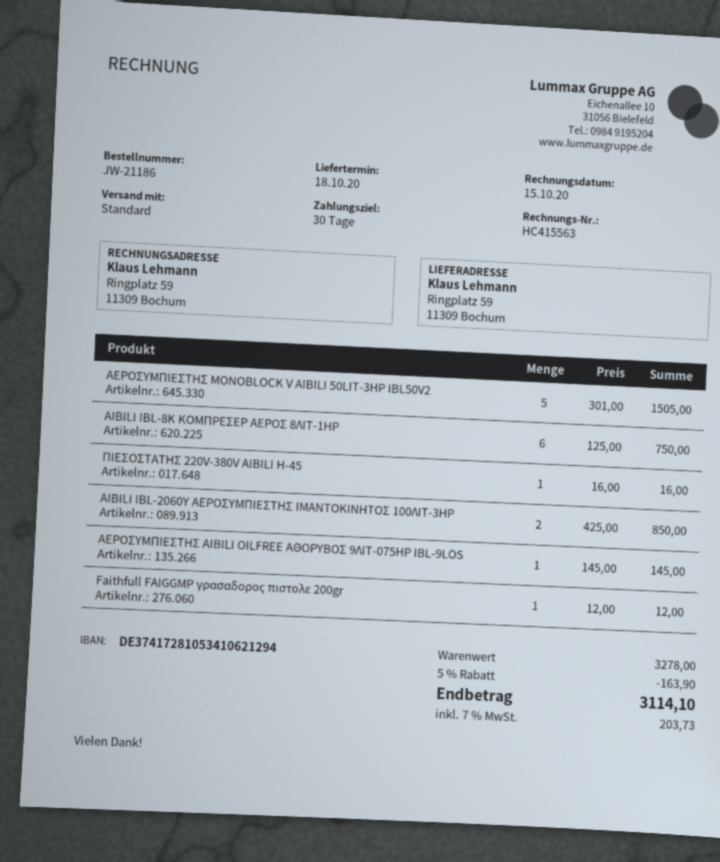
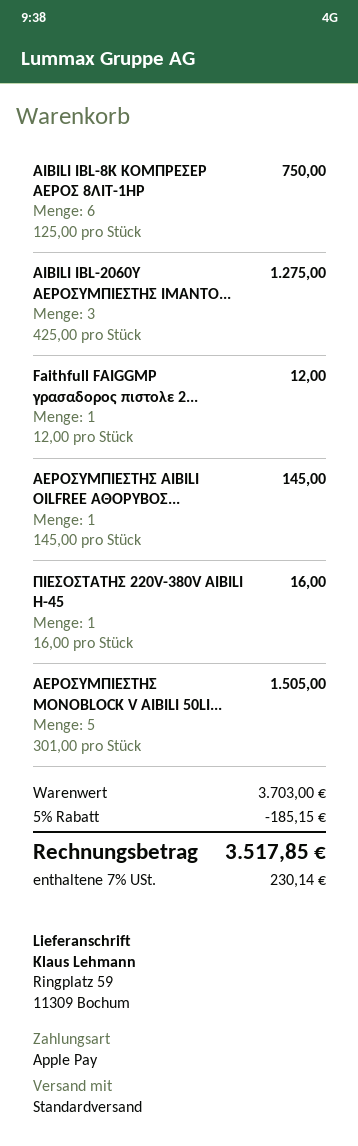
AIBILI IBL-2060Y ΑΕΡΟΣΥΜΠΙΕΣΤΗΣ ΙΜΑΝΤΟΚΙΝΗΤΟΣ 100ΛΙΤ-3HP: 2 x 425.00 = 850.00 -> 3 x 425.00 = 1275.00
subtotal: 3278.00 -> 3703.00
discount: 5% = 163.90 -> 5% = 185.15
tax: 7% = 203.73 -> 7% = 230.14
total: 3114.10 -> 3517.85

